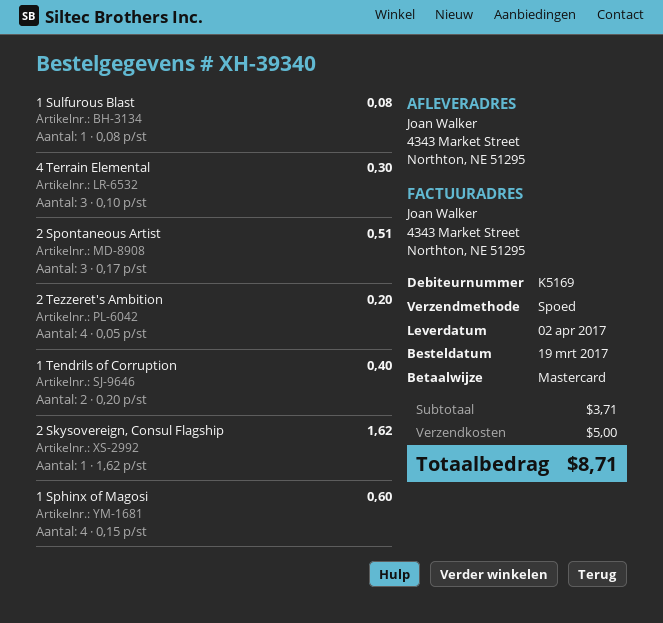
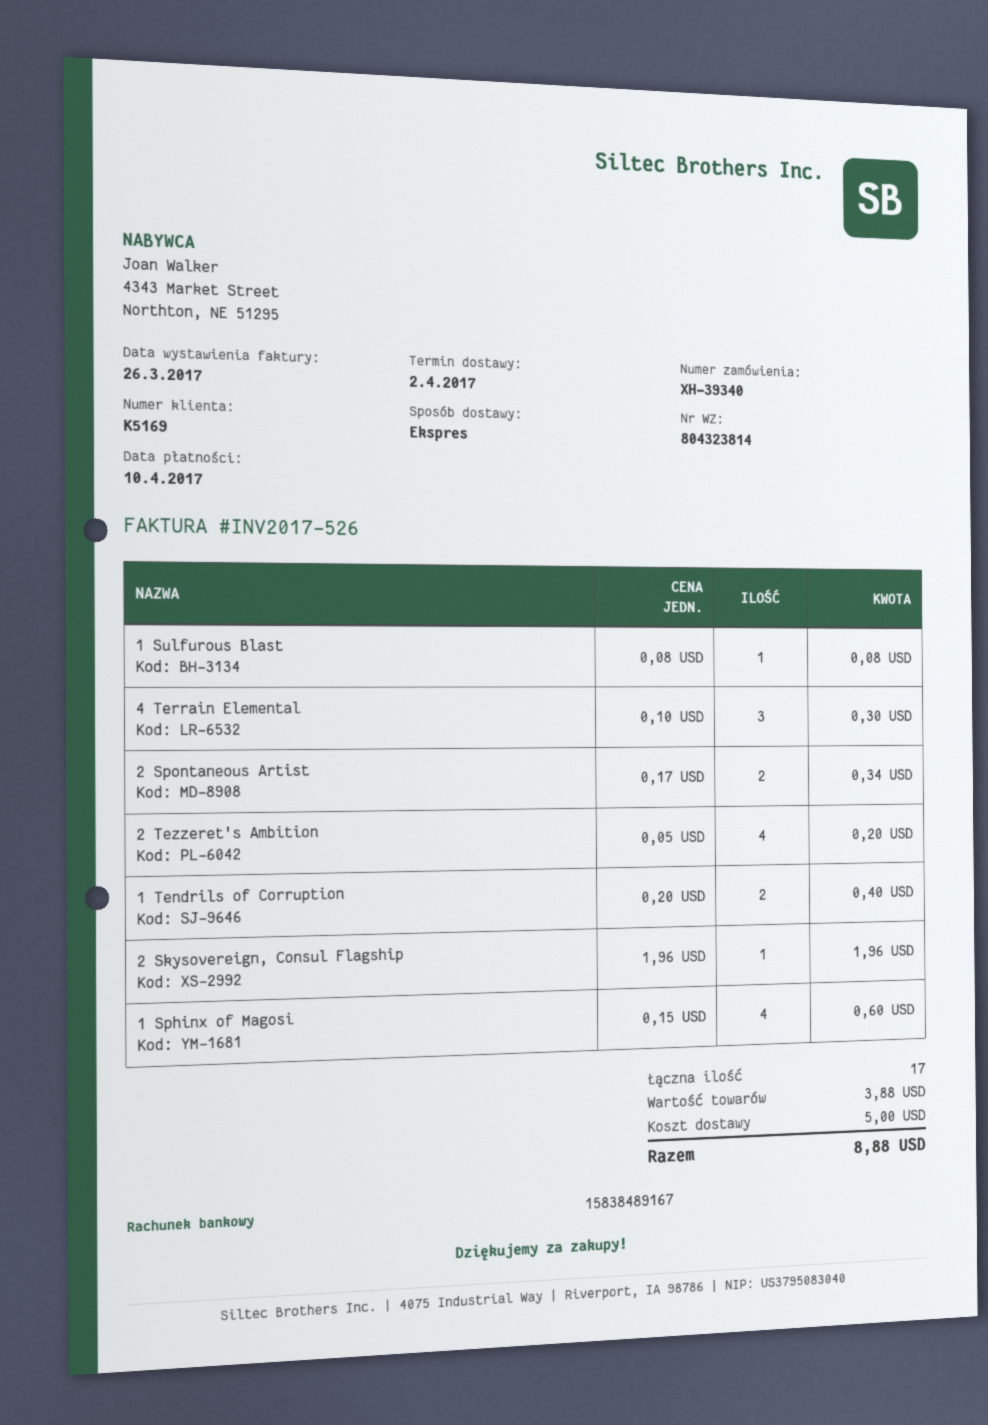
2 Spontaneous Artist: 3 x 0.17 = 0.51 -> 2 x 0.17 = 0.34
2 Skysovereign, Consul Flagship: 1 x 1.62 = 1.62 -> 1 x 1.96 = 1.96
subtotal: 3.71 -> 3.88
total: 8.71 -> 8.88

